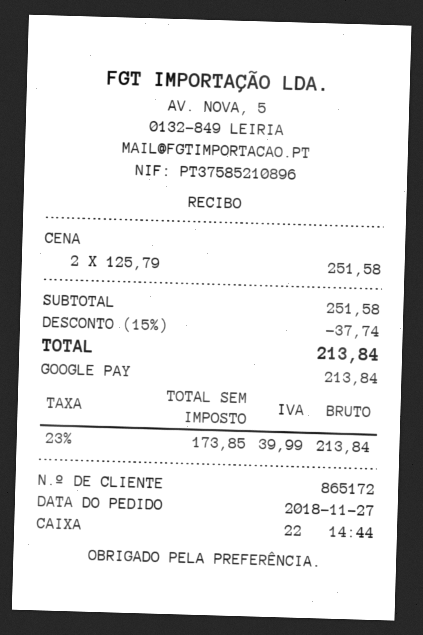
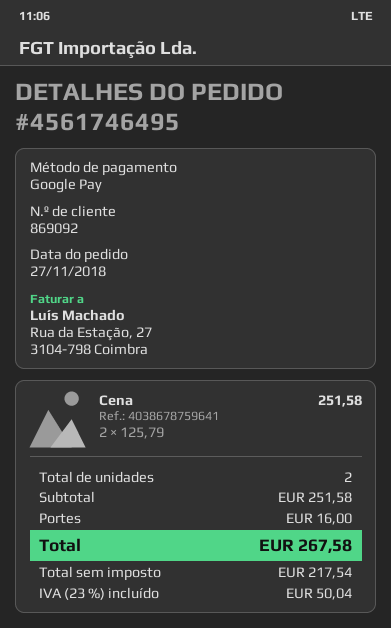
customer number: 865172 -> 869092
discount: 15% = 37.74 -> none
shipping: none -> 16.00
net: 173.85 -> 217.54
tax: 23% = 39.99 -> 23% = 50.04
total: 213.84 -> 267.58

